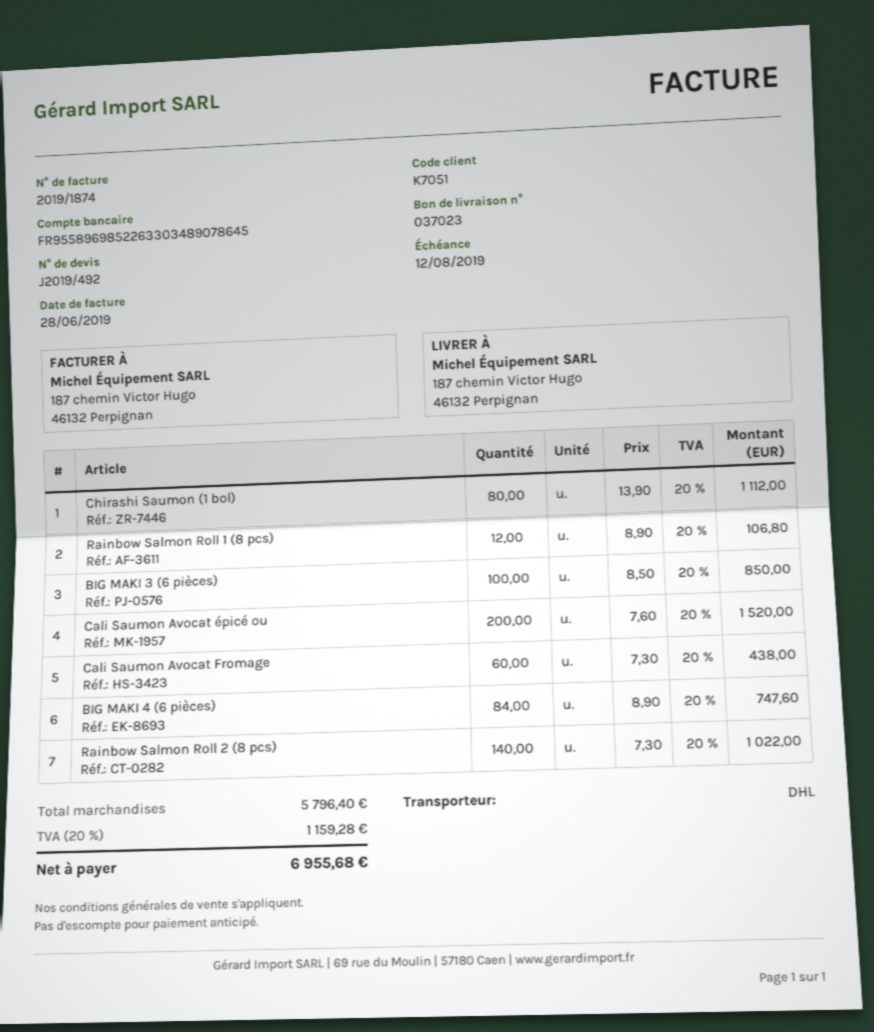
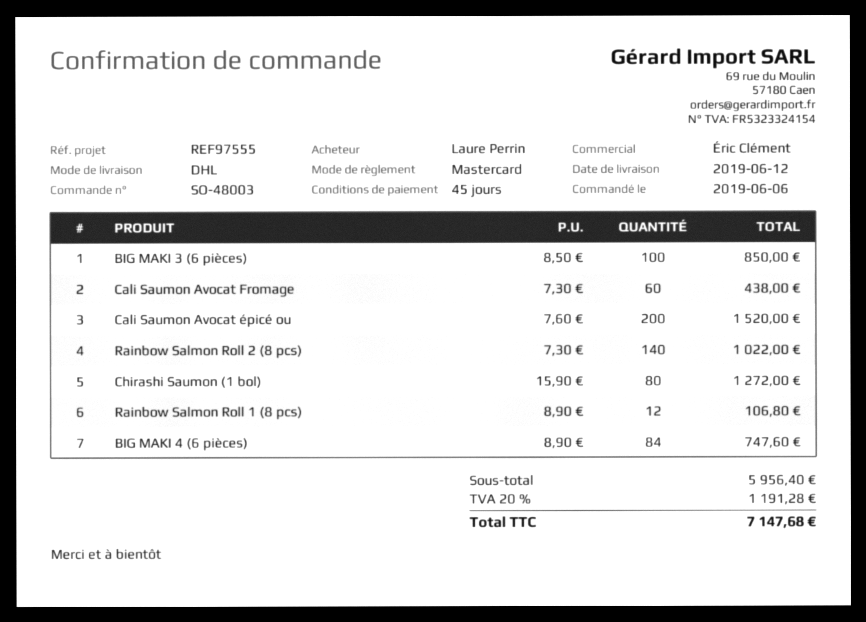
Chirashi Saumon (1 bol): 80 x 13.90 = 1112.00 -> 80 x 15.90 = 1272.00
subtotal: 5796.40 -> 5956.40
tax: 20% = 1159.28 -> 20% = 1191.28
total: 6955.68 -> 7147.68

